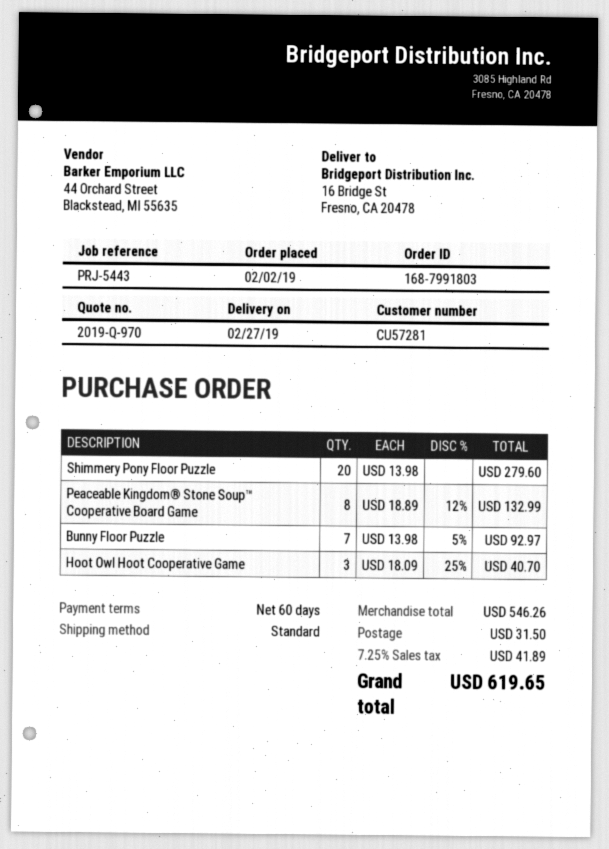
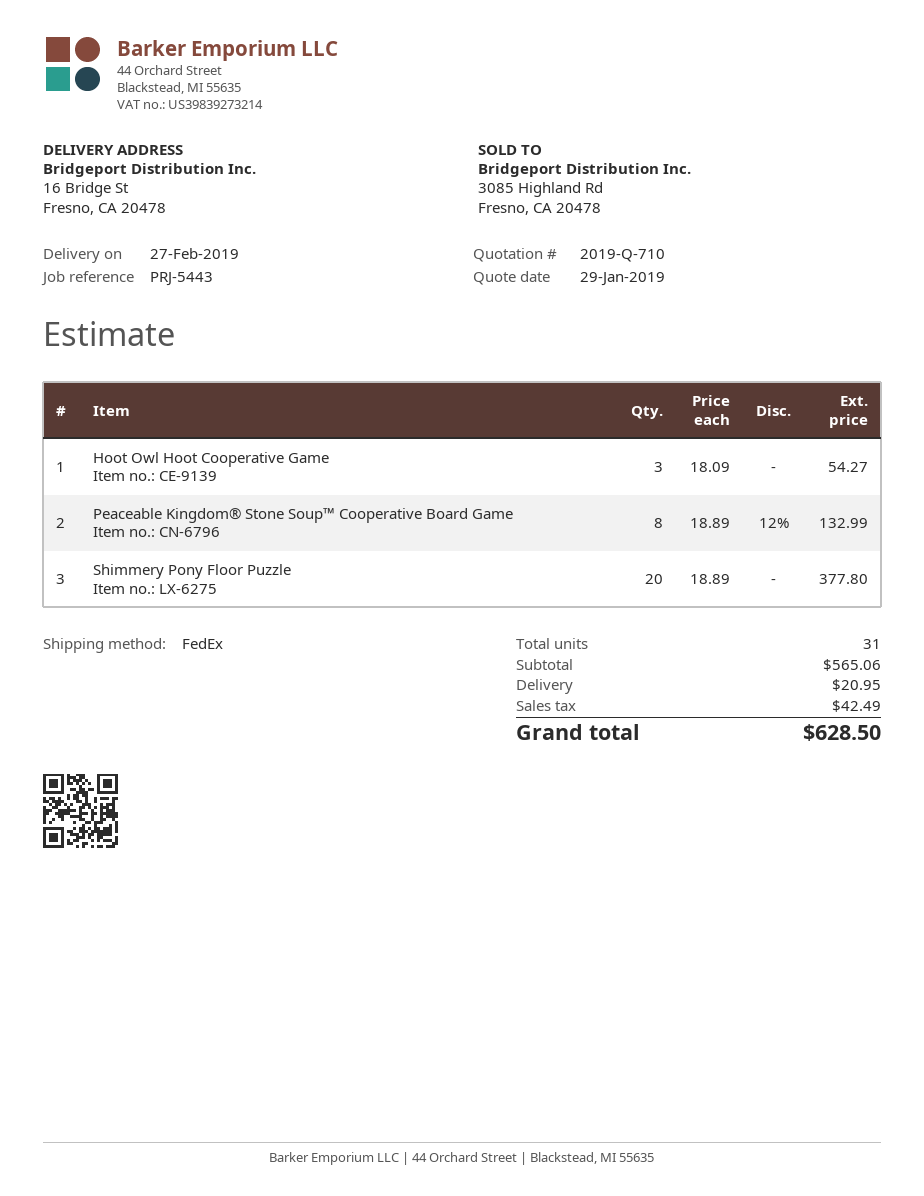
quote number: 2019-Q-970 -> 2019-Q-710
shipping method: standard -> FedEx
Shimmery Pony Floor Puzzle: 20 x 13.98 = 279.60 -> 20 x 18.89 = 377.80
Bunny Floor Puzzle: 7 x 13.98 - 5% = 92.97 -> none
Hoot Owl Hoot Cooperative Game: 3 x 18.09 - 25% = 40.70 -> 3 x 18.09 = 54.27
subtotal: 546.26 -> 565.06
shipping: 31.50 -> 20.95
tax: 41.89 -> 42.49
total: 619.65 -> 628.50

